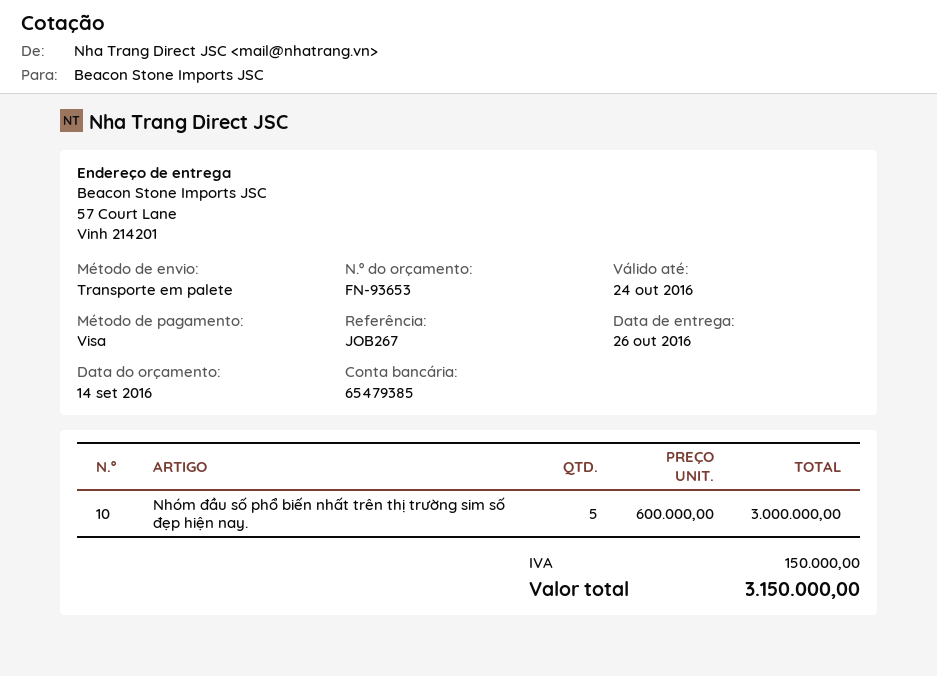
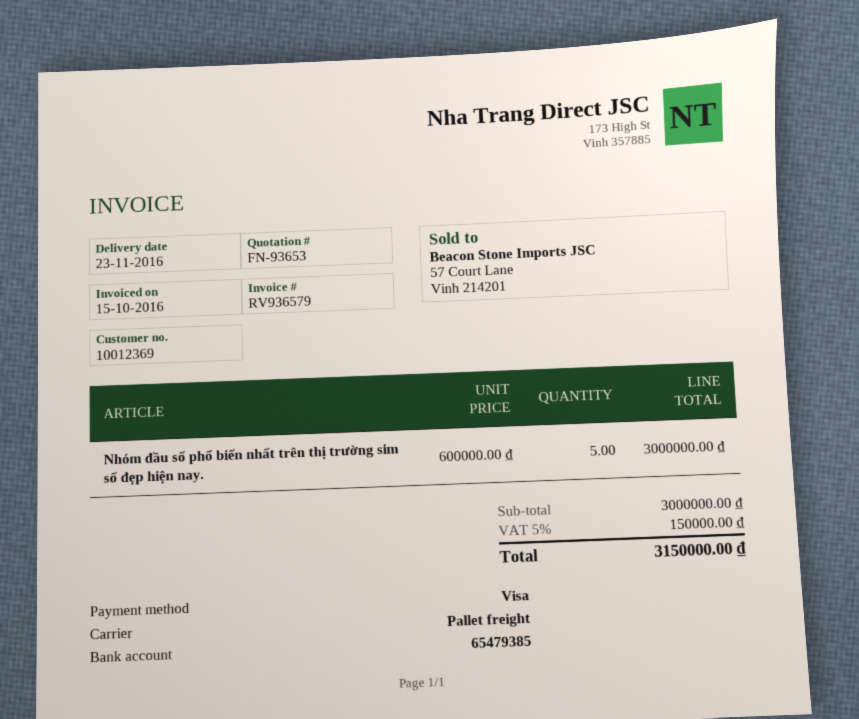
delivery date: 2016-10-26 -> 2016-11-23

